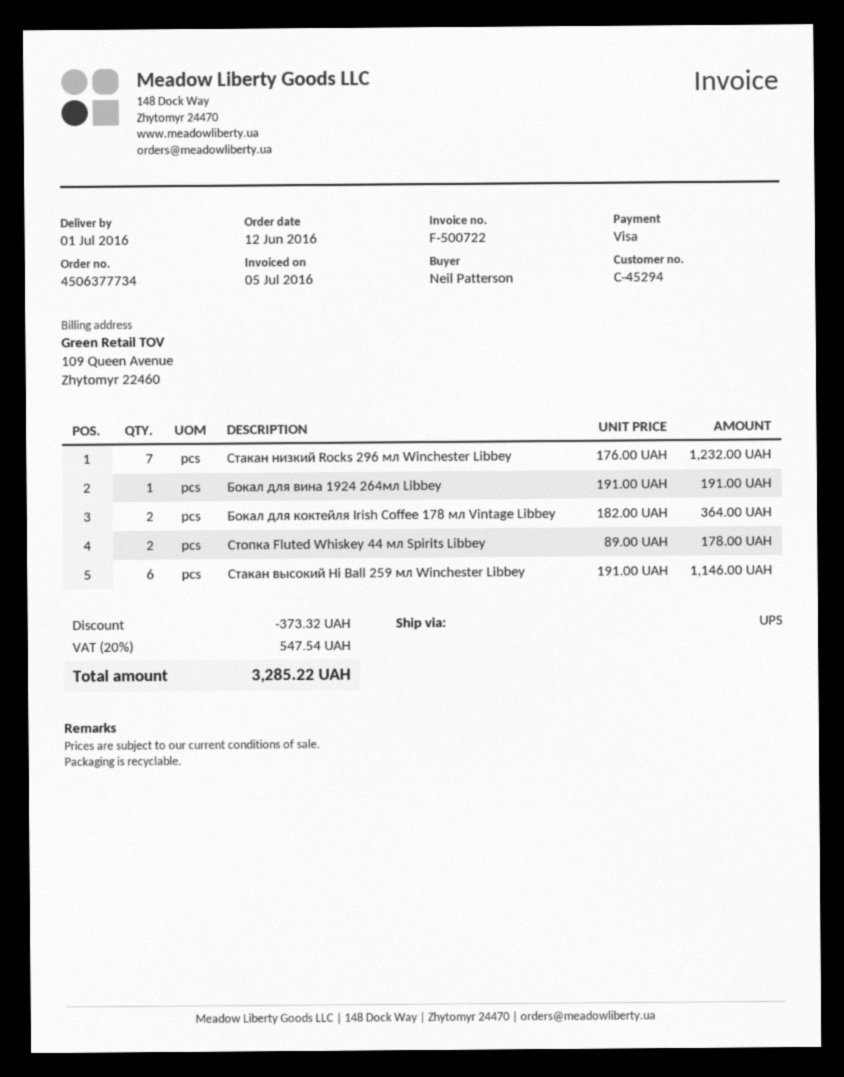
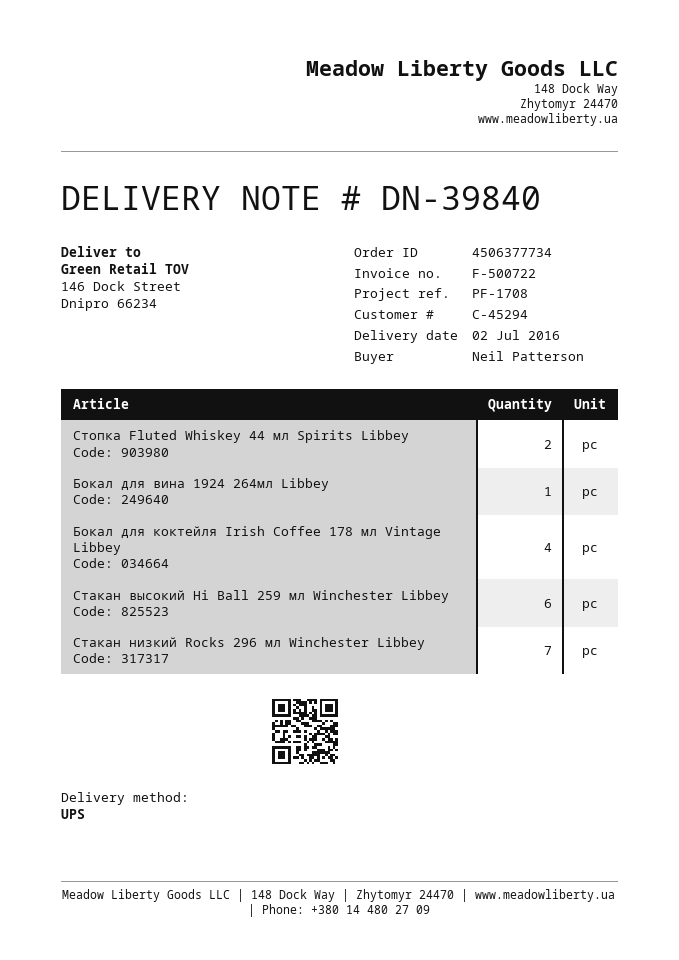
delivery date: 2016-07-01 -> 2016-07-02
Бокал для коктейля Irish Coffee 178 мл Vintage Libbey: 2 -> 4

